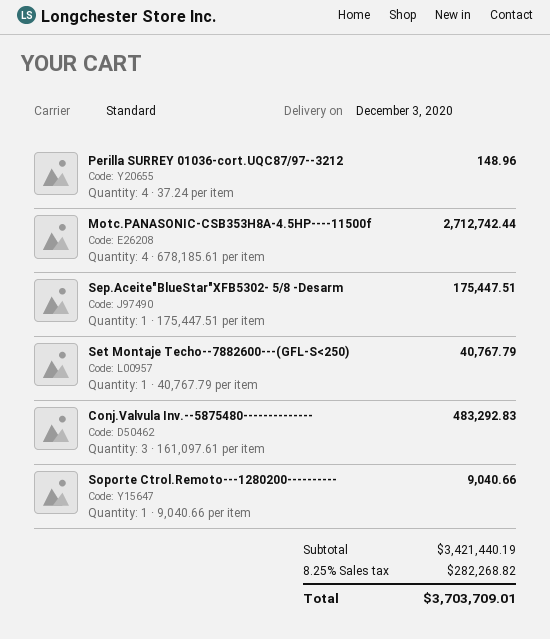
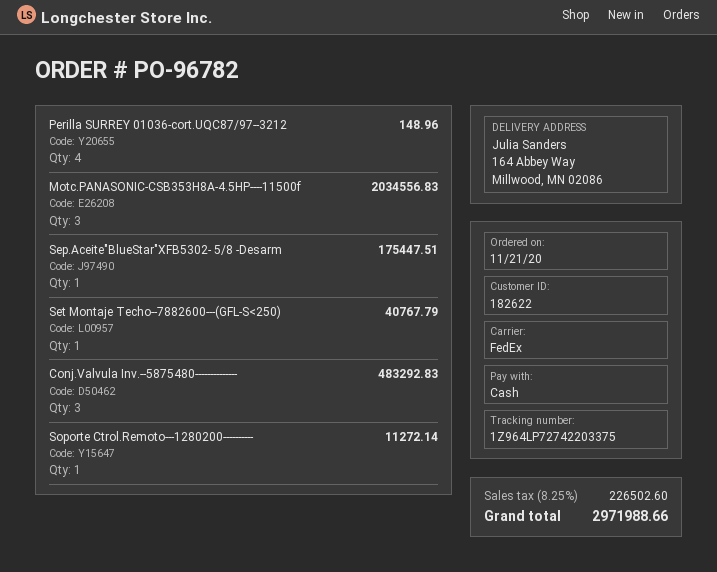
shipping method: standard -> FedEx
Motc.PANASONIC-CSB353H8A-4.5HP----11500f: 4 for 2712742.44 -> 3 for 2034556.83
Soporte Ctrol.Remoto---1280200----------: 1 for 9040.66 -> 1 for 11272.14
tax: 8.25% = 282268.82 -> 8.25% = 226502.60
total: 3703709.01 -> 2971988.66

